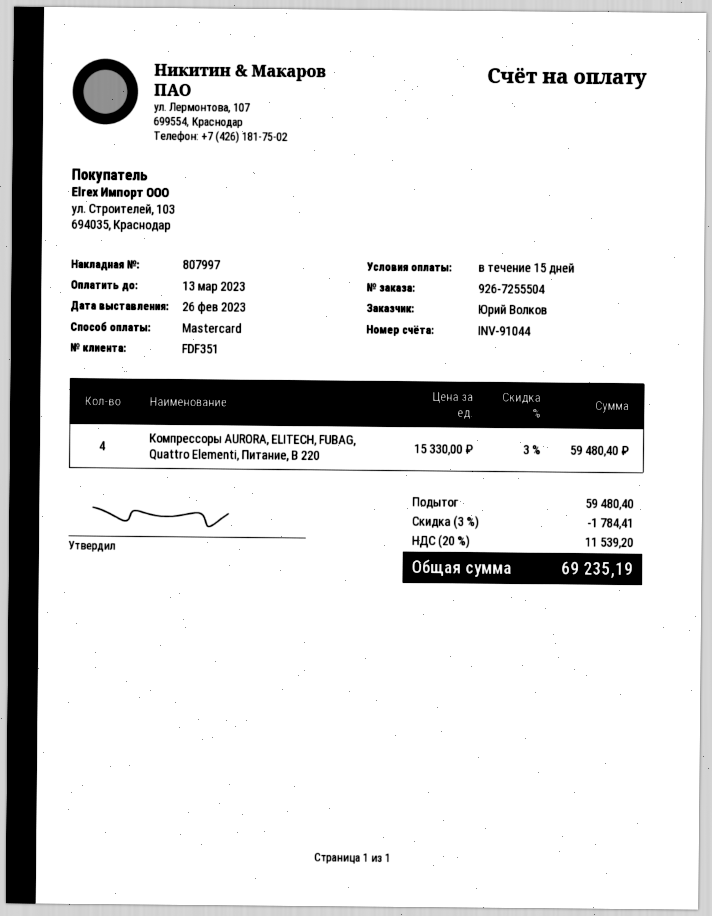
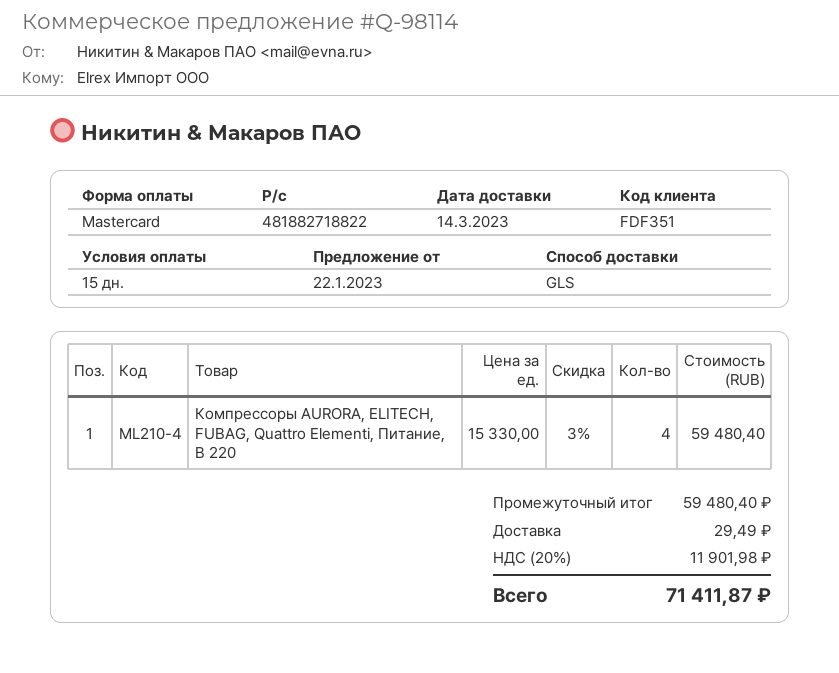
discount: 3% = 1784.41 -> none
shipping: none -> 29.49
tax: 20% = 11539.20 -> 20% = 11901.98
total: 69235.19 -> 71411.87

